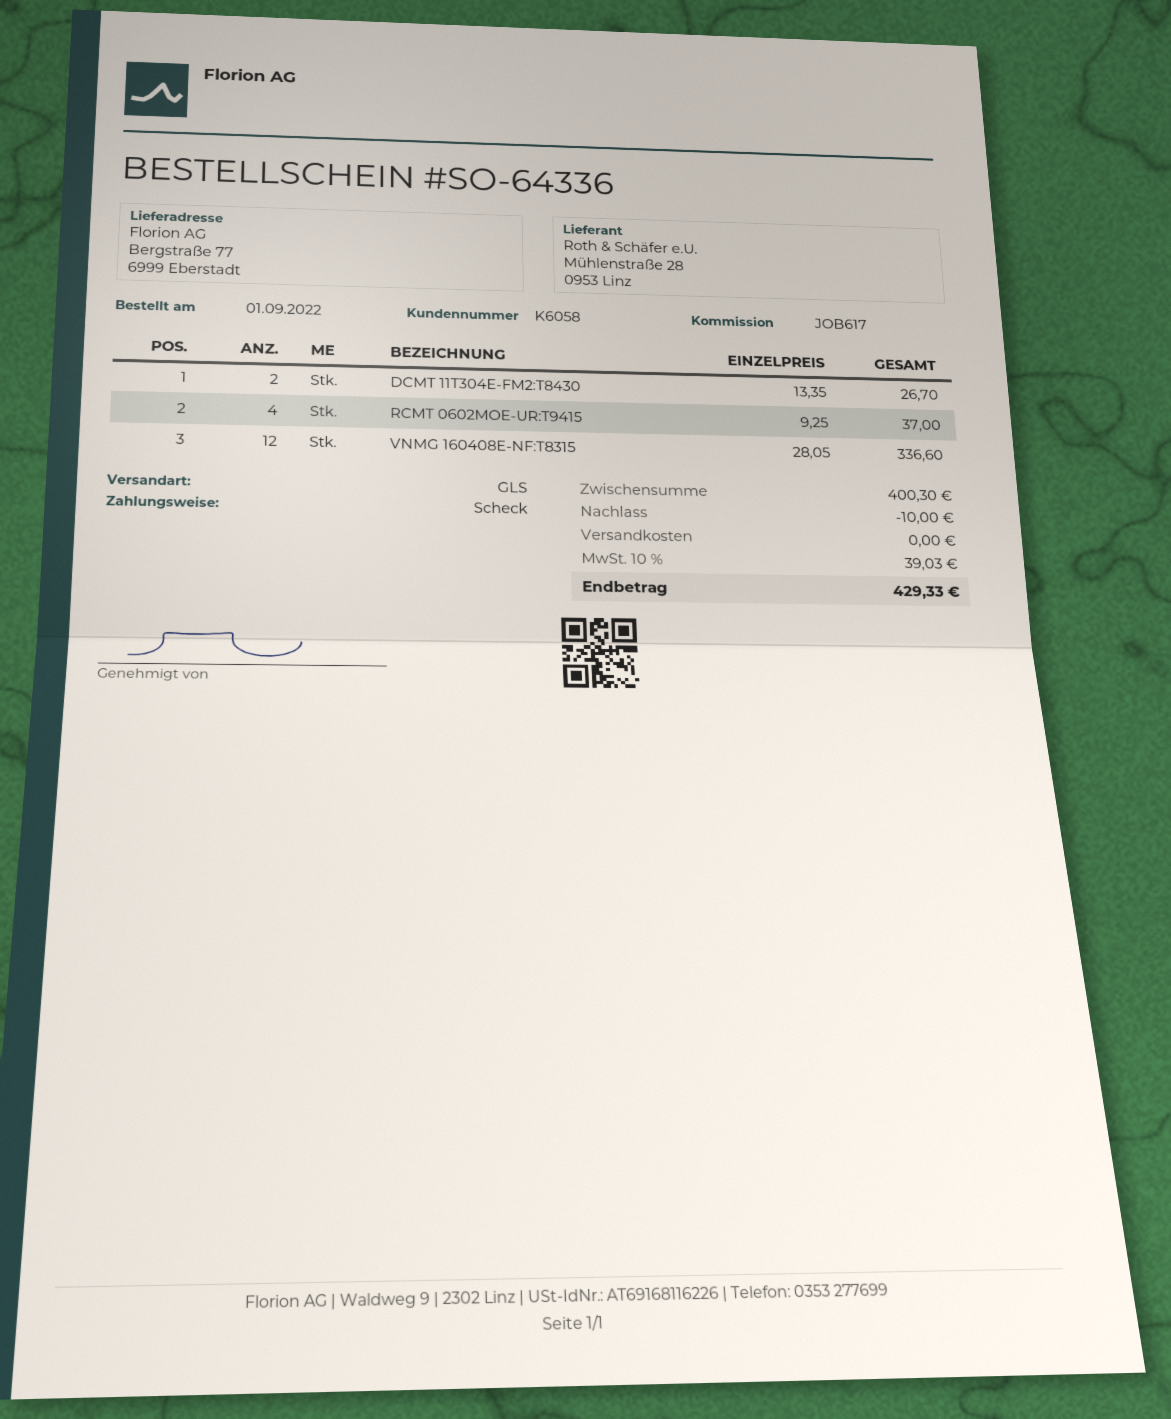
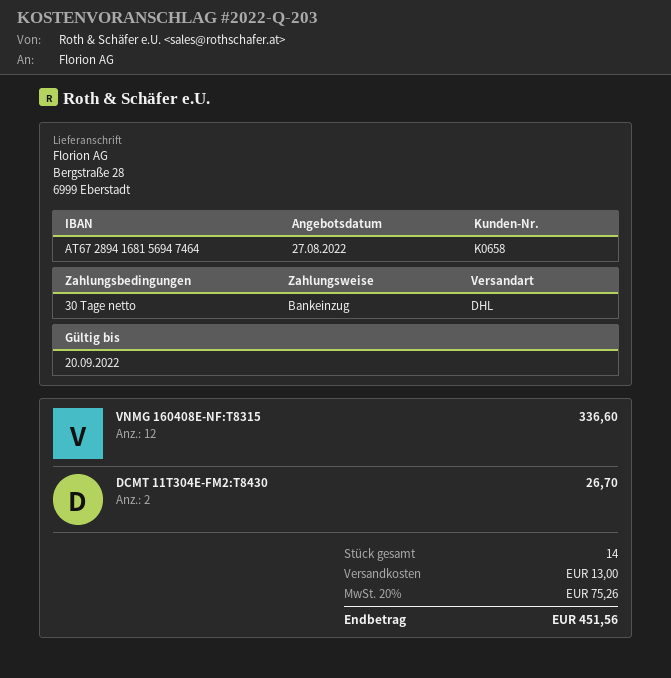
customer number: K6058 -> K0658
payment method: cheque -> direct debit
shipping method: GLS -> DHL
ship to: Bergstraße 77, 6999 Eberstadt -> Bergstraße 28, 6999 Eberstadt
RCMT 0602MOE-UR:T9415: 4 for 37.00 -> none
discount: 10.00 -> none
shipping: 0.00 -> 13.00
tax: 10% = 39.03 -> 20% = 75.26
total: 429.33 -> 451.56

